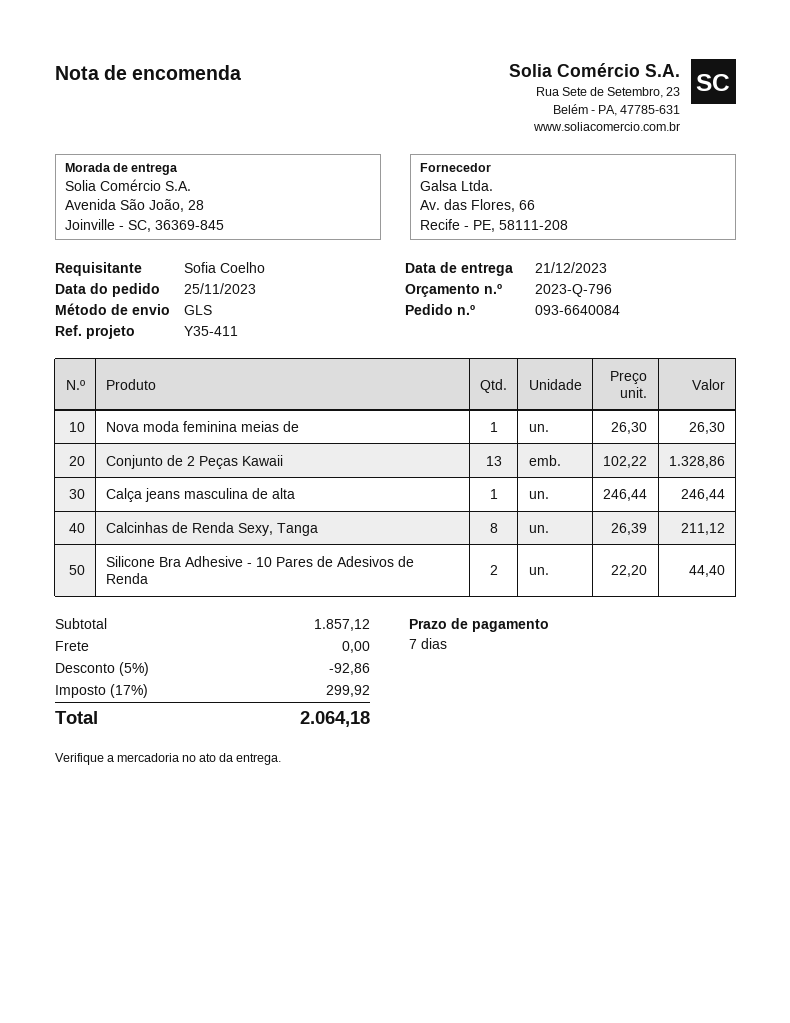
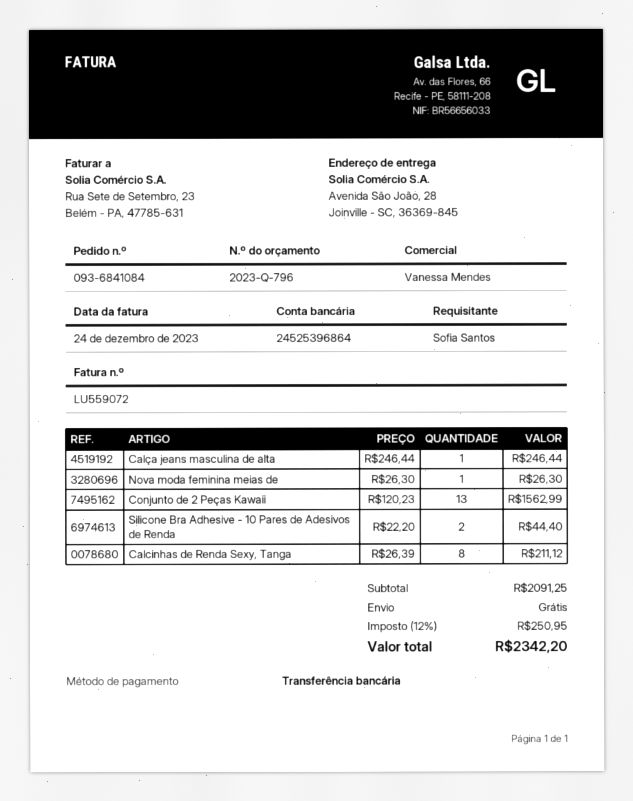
order number: 093-6640084 -> 093-6841084
ordered by: Sofia Coelho -> Sofia Santos
Conjunto de 2 Peças Kawaii: 13 x 102.22 = 1328.86 -> 13 x 120.23 = 1562.99
subtotal: 1857.12 -> 2091.25
discount: 5% = 92.86 -> none
tax: 17% = 299.92 -> 12% = 250.95
total: 2064.18 -> 2342.20

